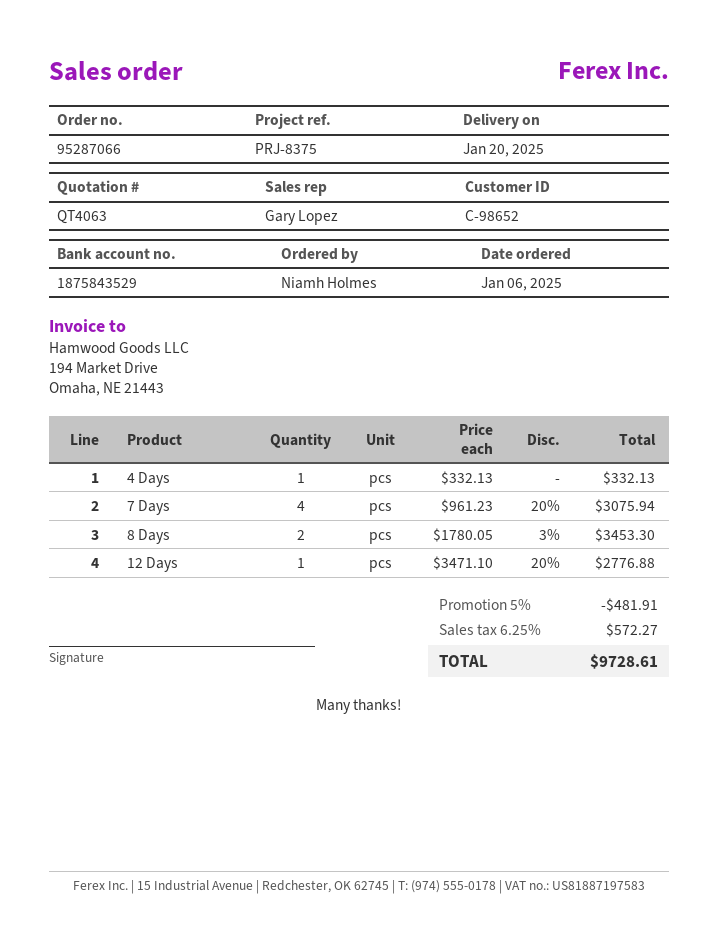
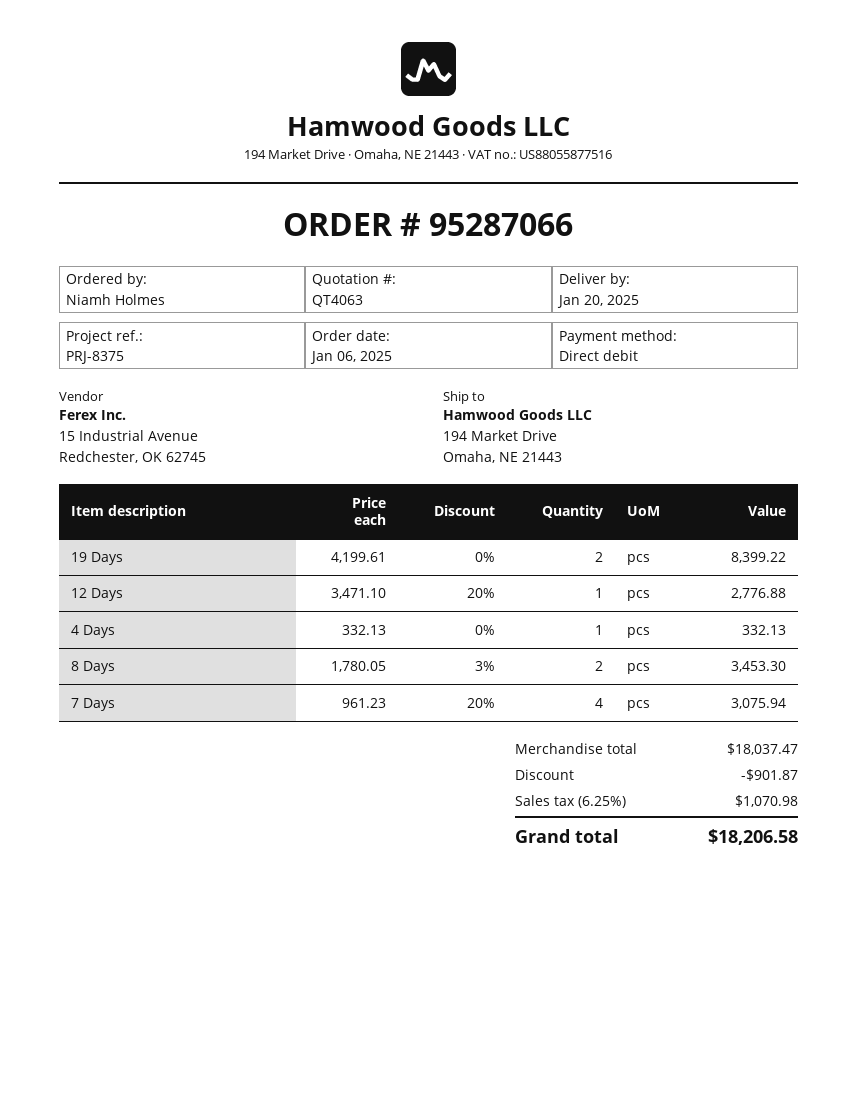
19 Days: none -> 2 x 4199.61 = 8399.22
discount: 481.91 -> 901.87
tax: 6.25% = 572.27 -> 6.25% = 1070.98
total: 9728.61 -> 18206.58

